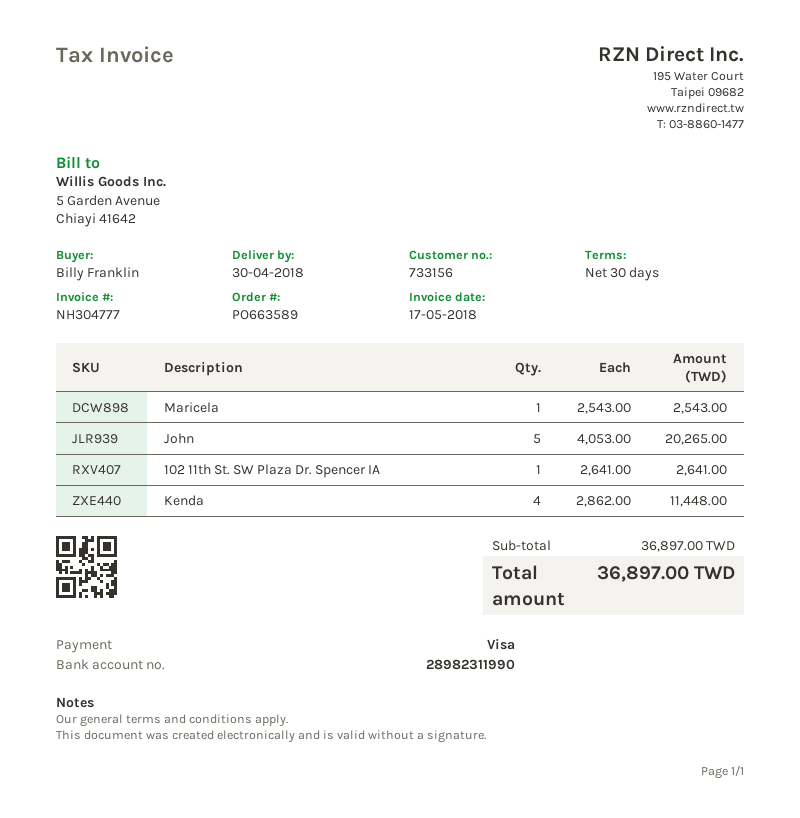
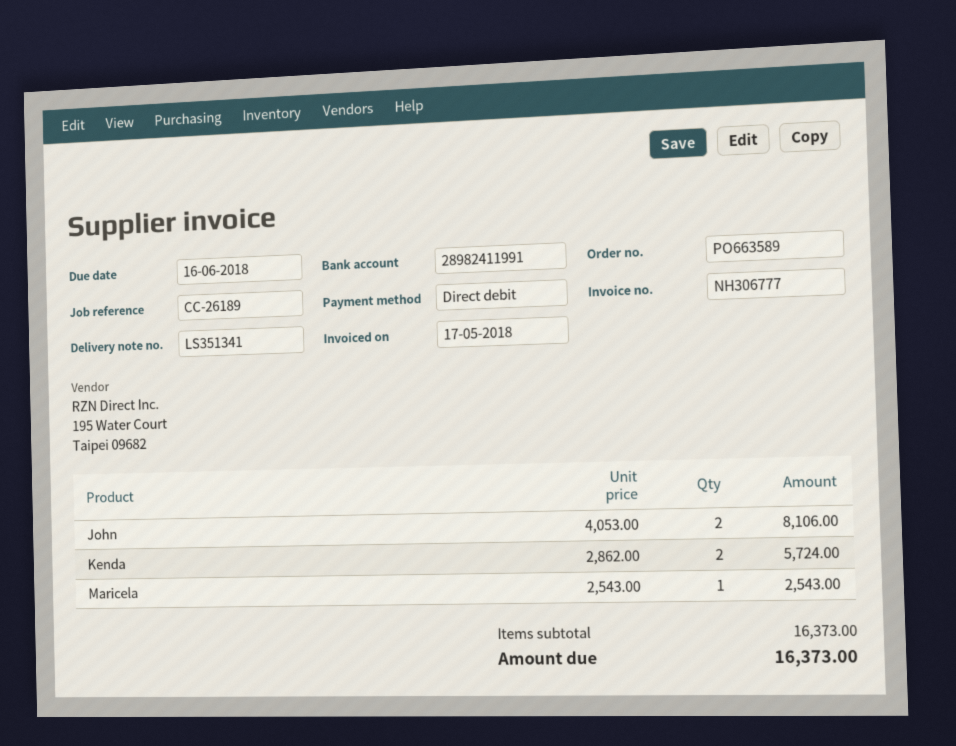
invoice number: NH304777 -> NH306777
payment method: Visa -> direct debit
bank account: 28982311990 -> 28982411991
John: 5 x 4053.00 = 20265.00 -> 2 x 4053.00 = 8106.00
102 11th St. SW Plaza Dr. Spencer IA: 1 x 2641.00 = 2641.00 -> none
Kenda: 4 x 2862.00 = 11448.00 -> 2 x 2862.00 = 5724.00
subtotal: 36897.00 -> 16373.00
total: 36897.00 -> 16373.00

